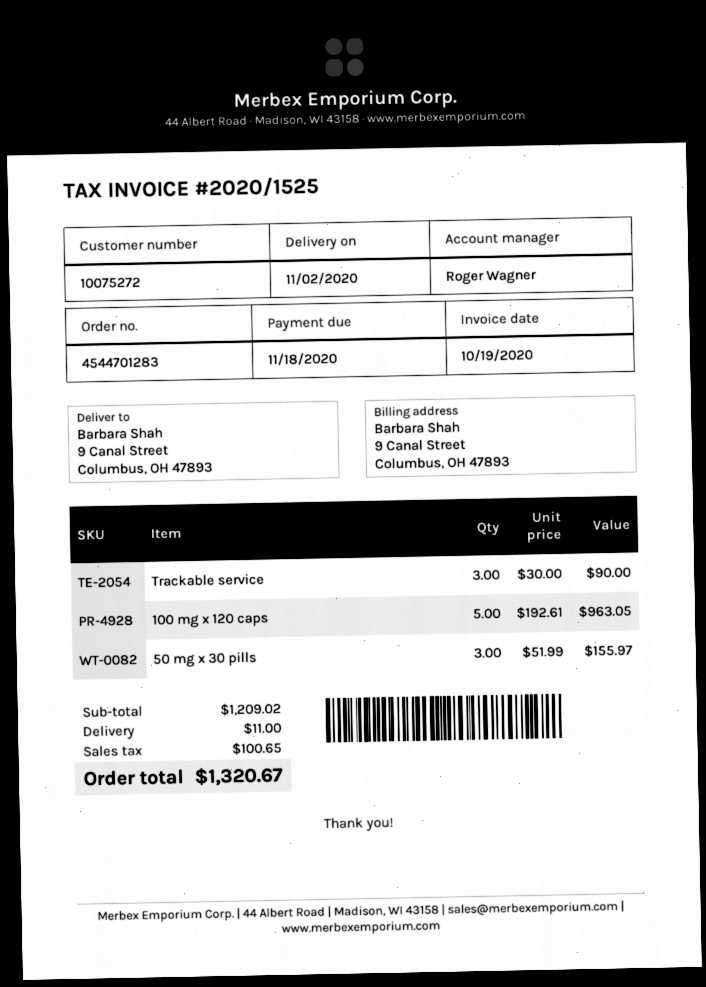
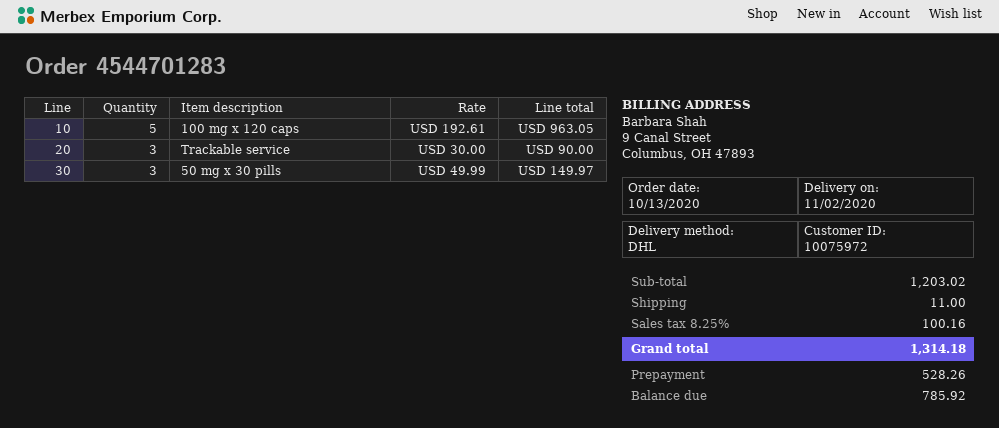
customer number: 10075272 -> 10075972
50 mg x 30 pills: 3 x 51.99 = 155.97 -> 3 x 49.99 = 149.97
subtotal: 1209.02 -> 1203.02
tax: 100.65 -> 100.16
total: 1320.67 -> 1314.18

